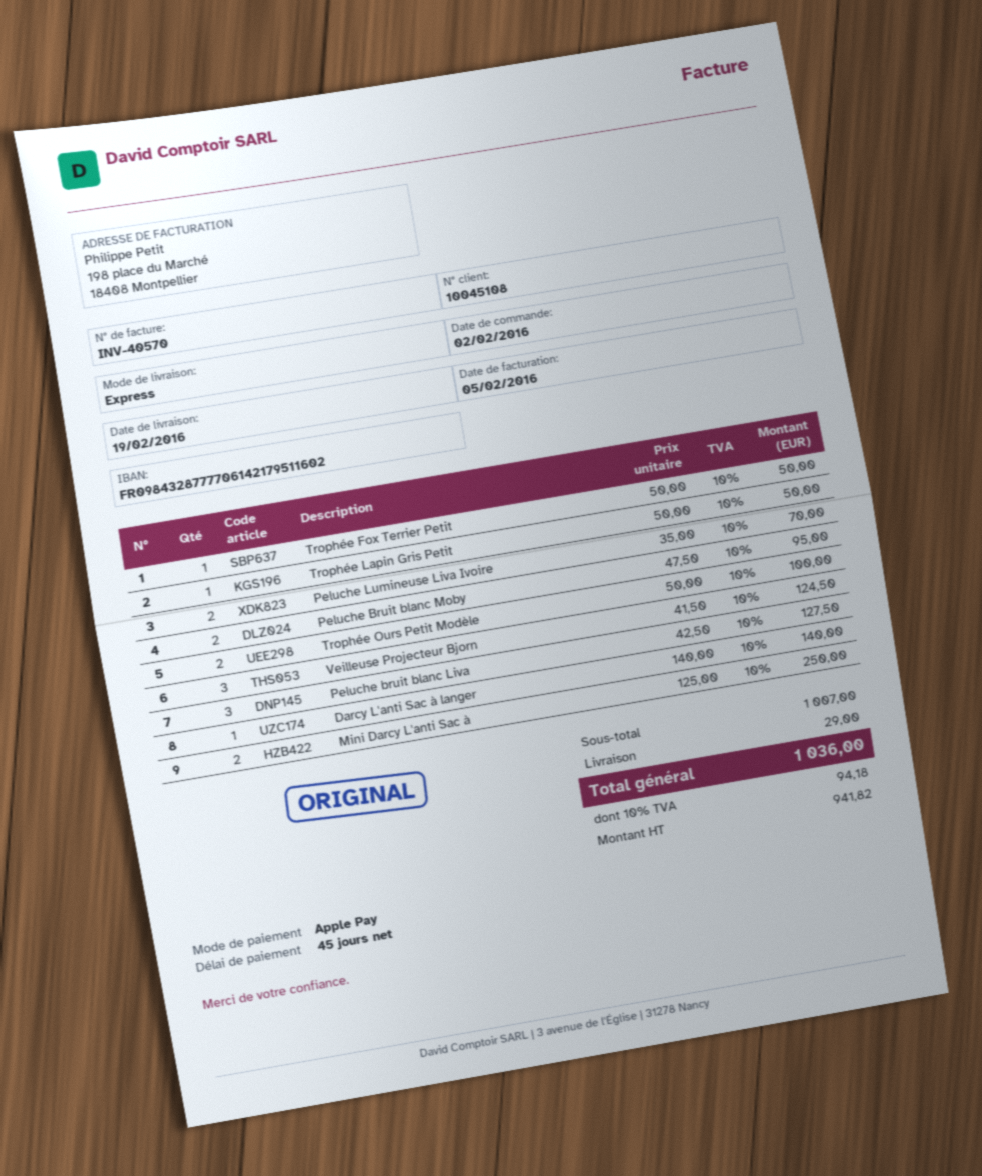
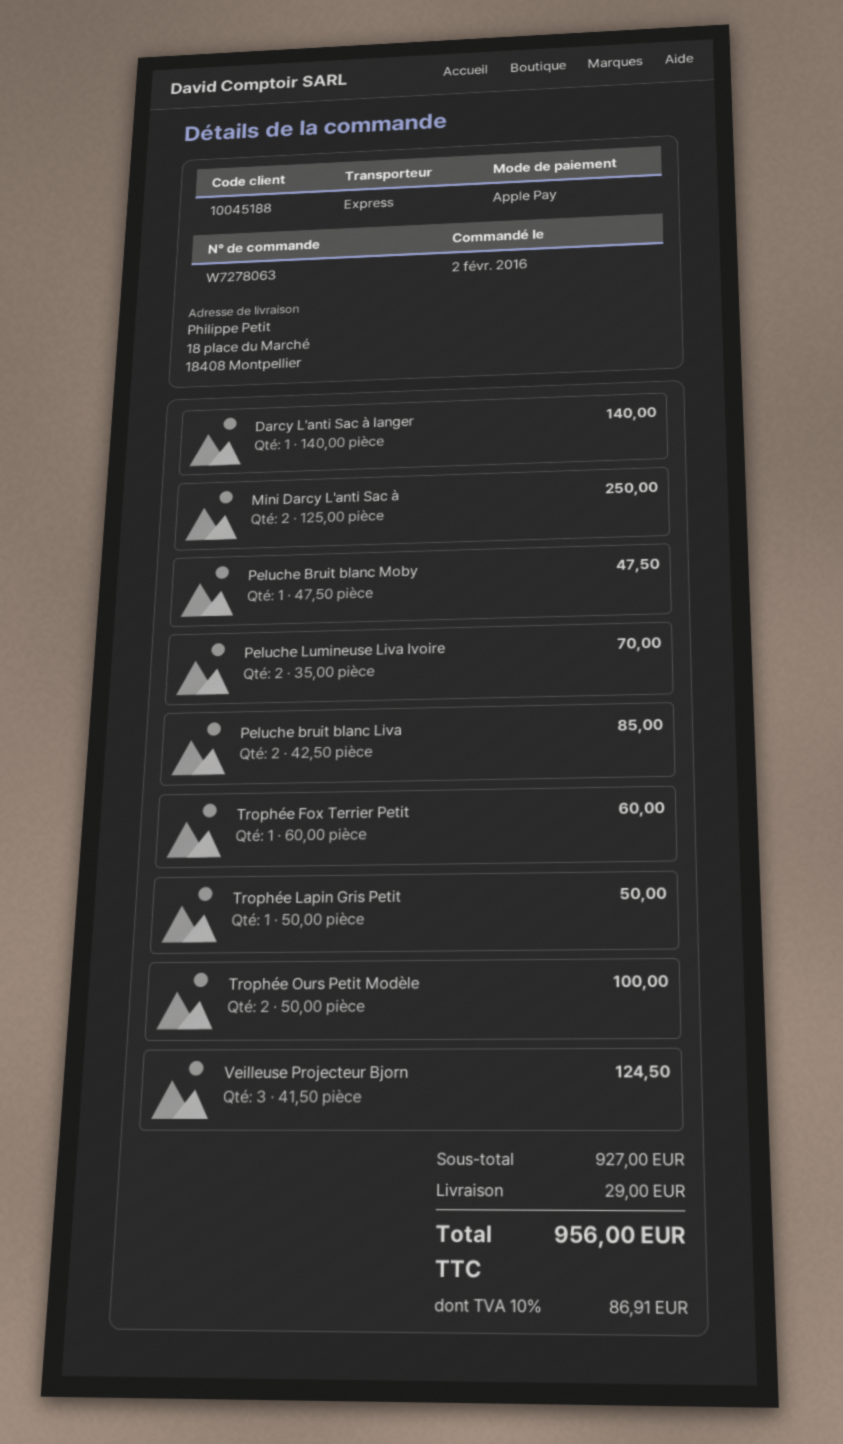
customer number: 10045108 -> 10045188
Trophée Fox Terrier Petit: 1 x 50.00 = 50.00 -> 1 x 60.00 = 60.00
Peluche Bruit blanc Moby: 2 x 47.50 = 95.00 -> 1 x 47.50 = 47.50
Peluche bruit blanc Liva: 3 x 42.50 = 127.50 -> 2 x 42.50 = 85.00
subtotal: 1007.00 -> 927.00
tax: 10% = 94.18 -> 10% = 86.91
total: 1036.00 -> 956.00

